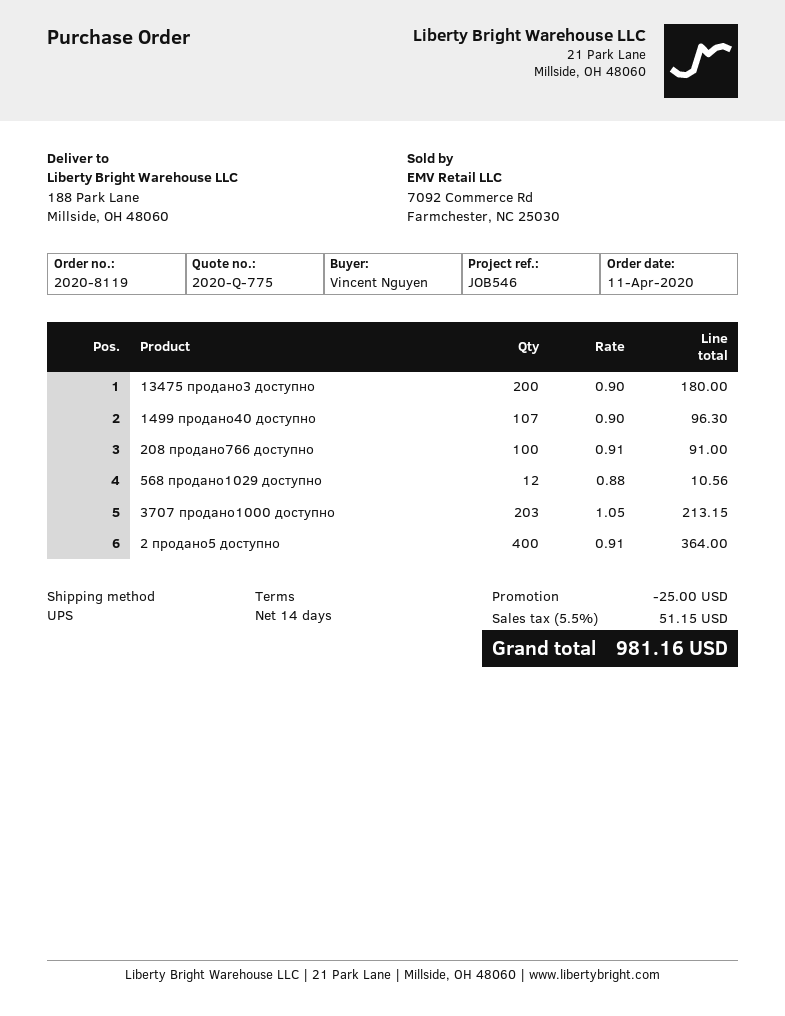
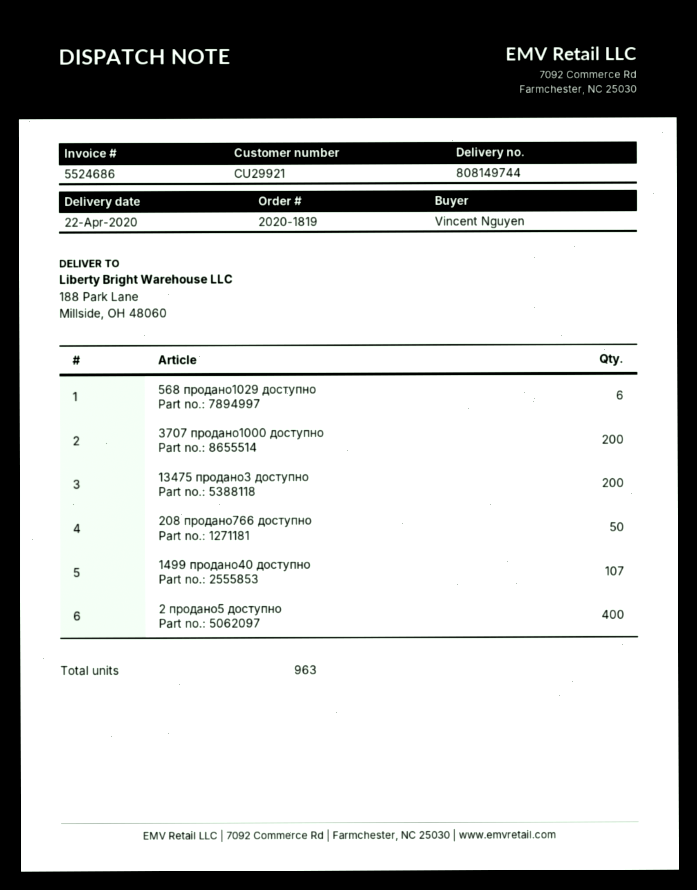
order number: 2020-8119 -> 2020-1819
208 продано766 доступно: 100 -> 50
568 продано1029 доступно: 12 -> 6
3707 продано1000 доступно: 203 -> 200

